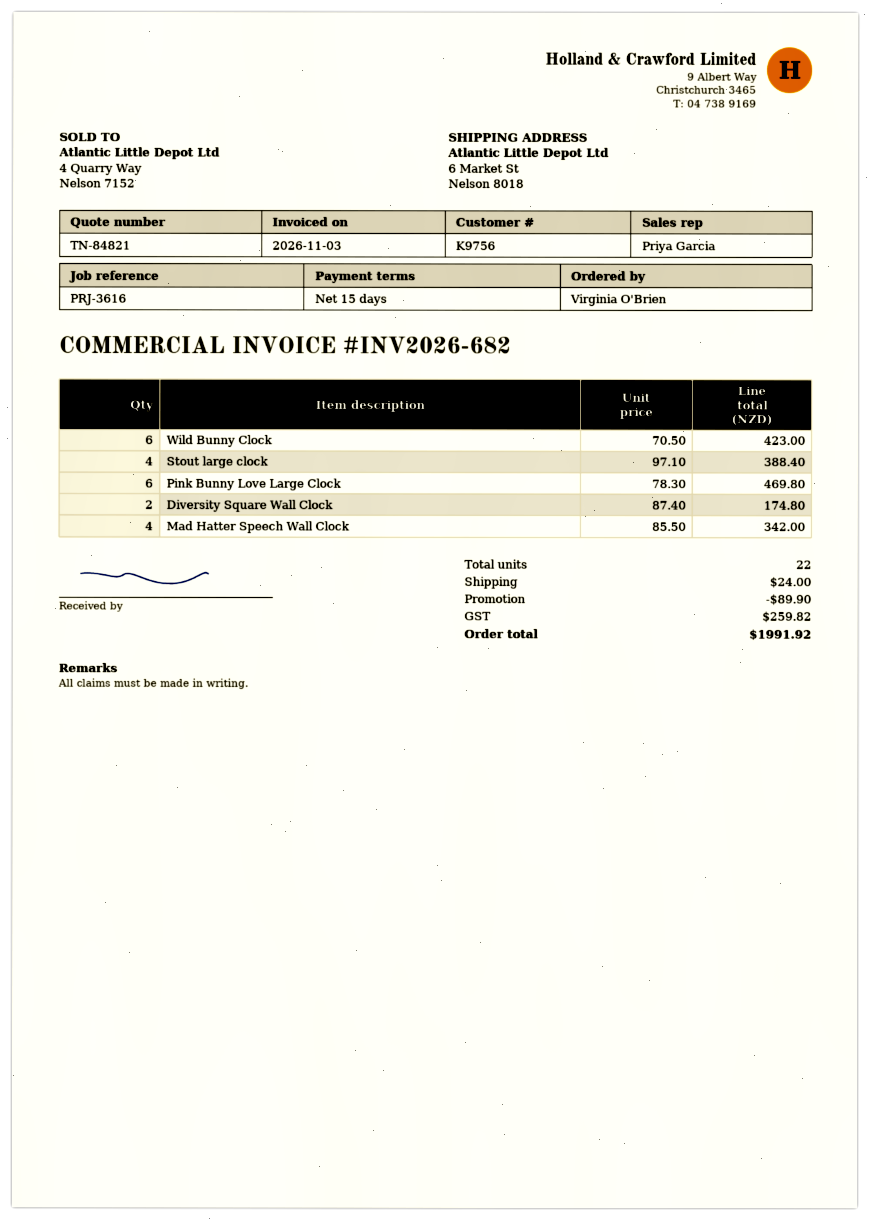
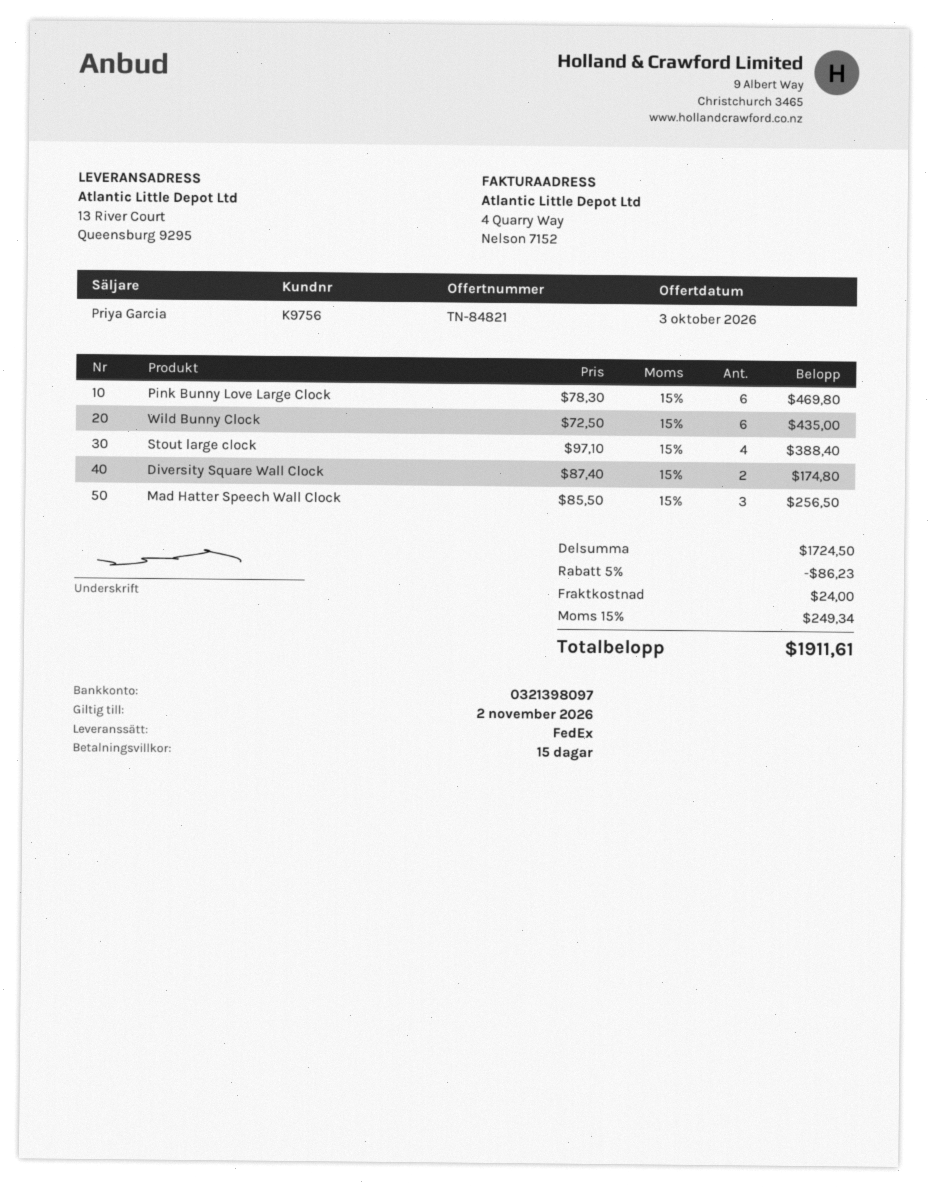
ship to: 6 Market St, Nelson 8018 -> 13 River Court, Queensburg 9295
Wild Bunny Clock: 6 x 70.50 = 423.00 -> 6 x 72.50 = 435.00
Mad Hatter Speech Wall Clock: 4 x 85.50 = 342.00 -> 3 x 85.50 = 256.50
discount: 89.90 -> 86.23
tax: 259.82 -> 249.34
total: 1991.92 -> 1911.61

